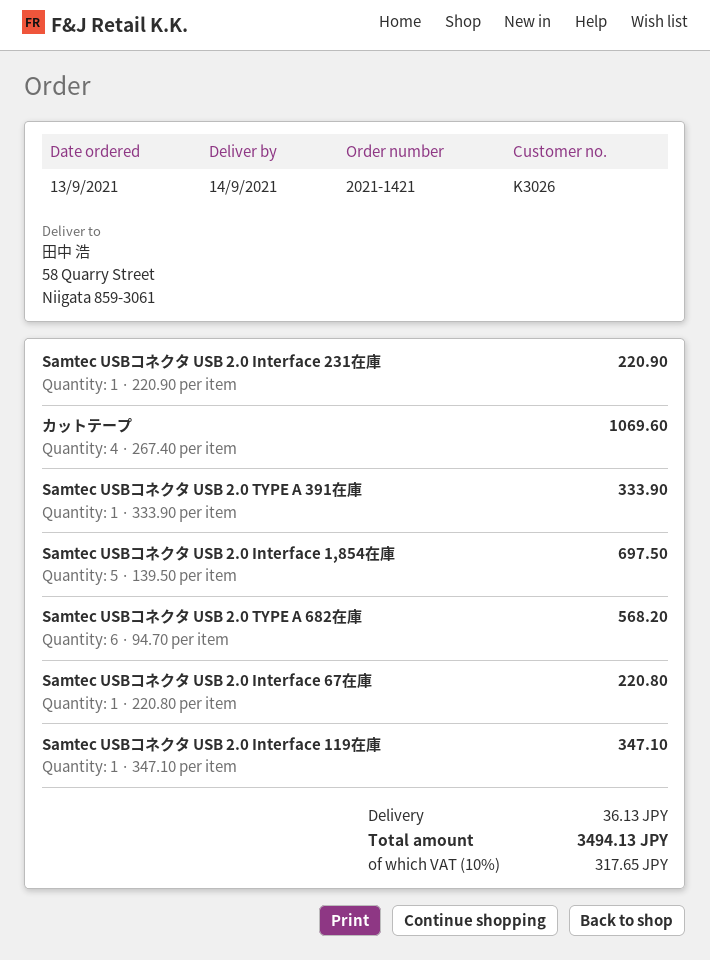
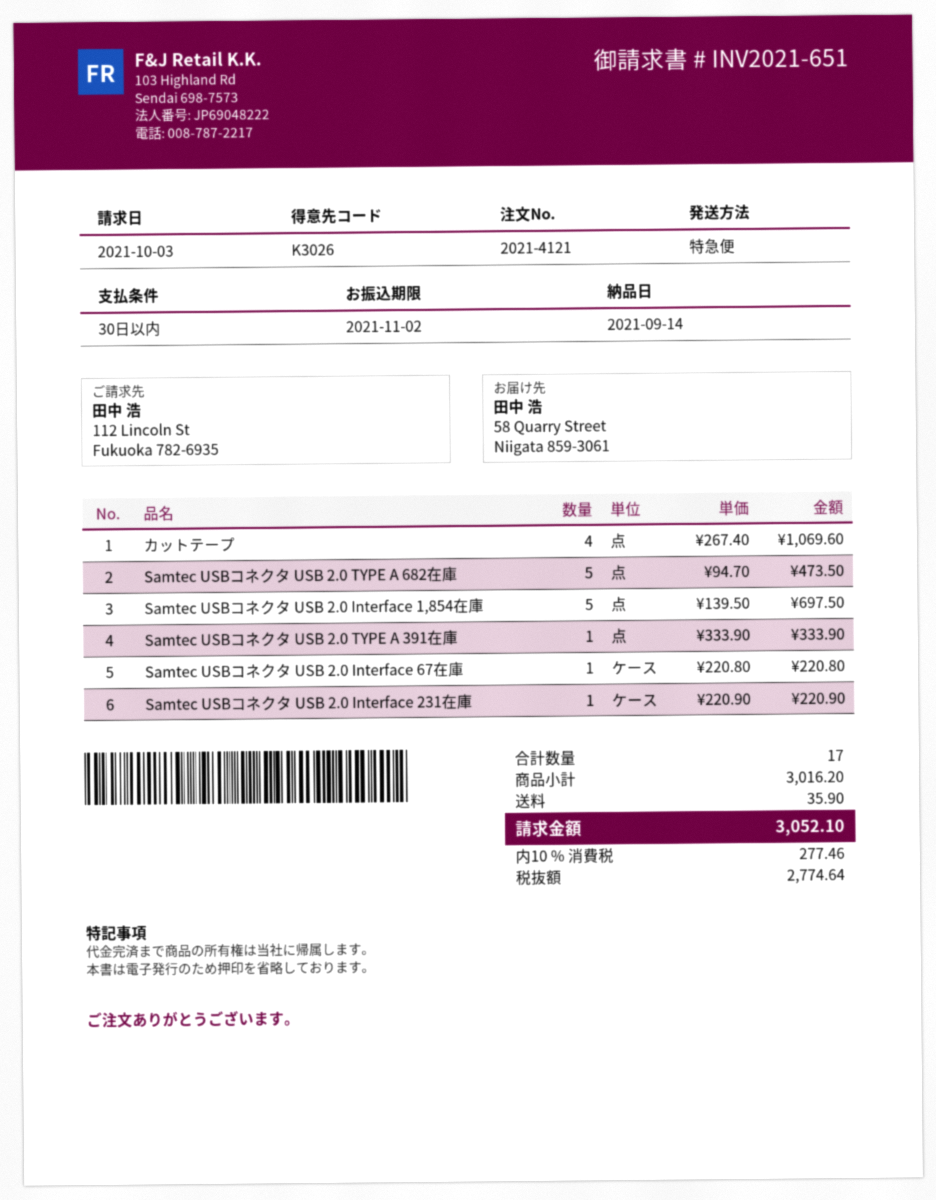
order number: 2021-1421 -> 2021-4121
Samtec USBコネクタ USB 2.0 TYPE A 682在庫: 6 x 94.70 = 568.20 -> 5 x 94.70 = 473.50
Samtec USBコネクタ USB 2.0 Interface 119在庫: 1 x 347.10 = 347.10 -> none
shipping: 36.13 -> 35.90
tax: 10% = 317.65 -> 10% = 277.46
total: 3494.13 -> 3052.10

